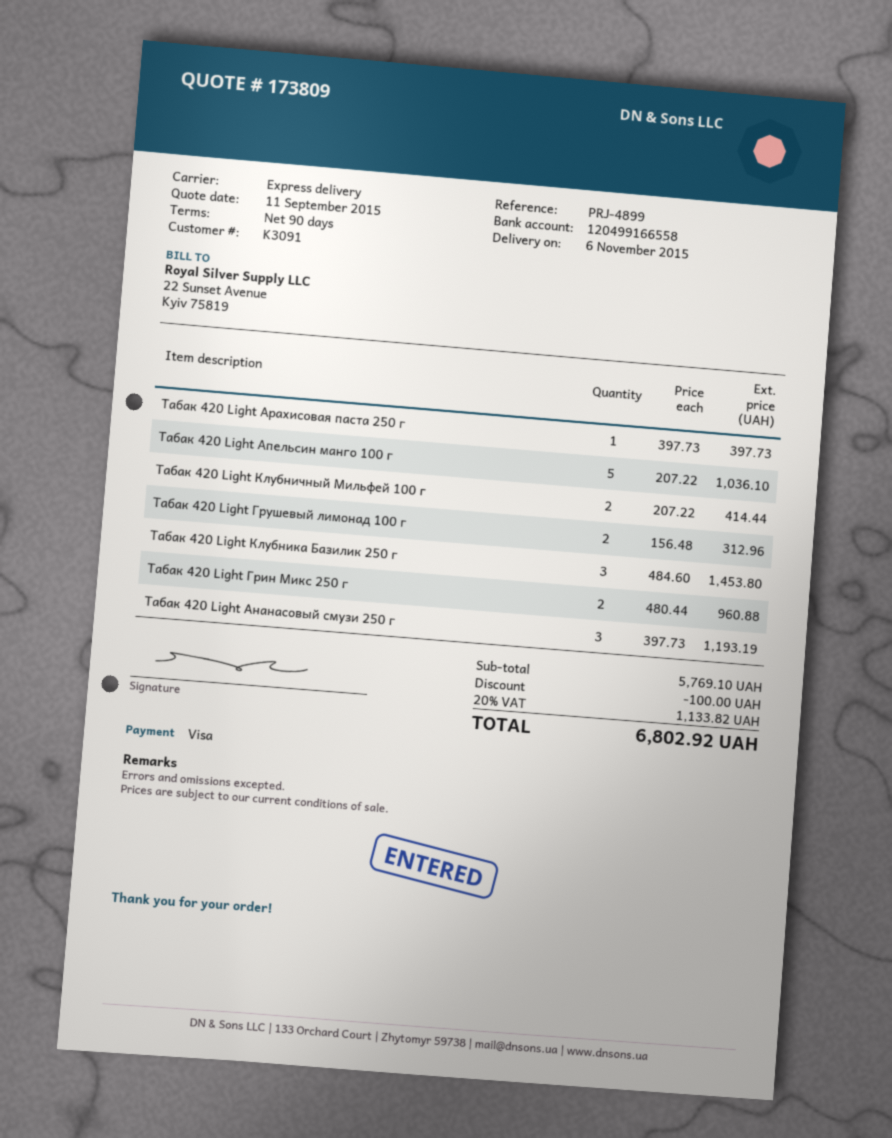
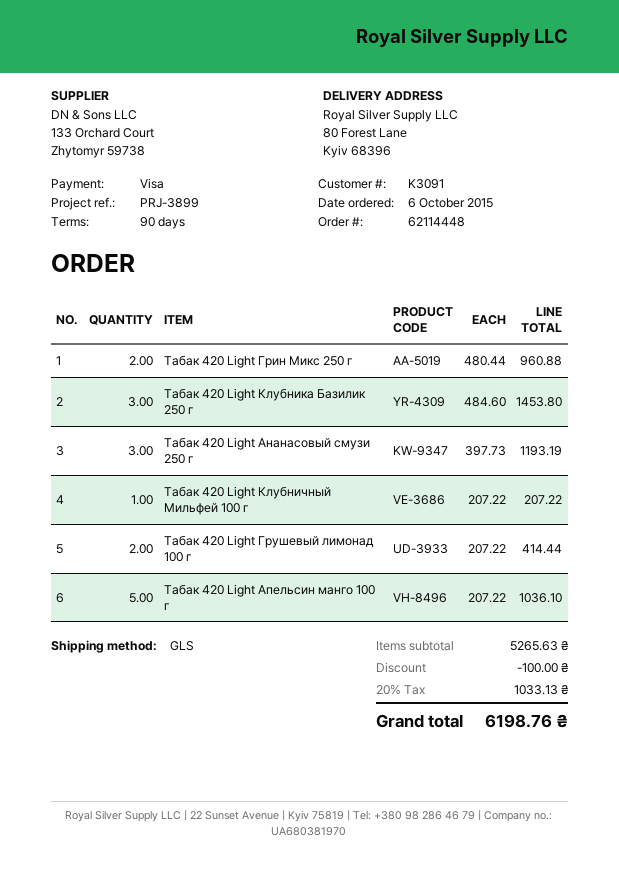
reference: PRJ-4899 -> PRJ-3899
shipping method: express -> GLS
Табак 420 Light Арахисовая паста 250 г: 1 x 397.73 = 397.73 -> none
Табак 420 Light Клубничный Мильфей 100 г: 2 x 207.22 = 414.44 -> 1 x 207.22 = 207.22
Табак 420 Light Грушевый лимонад 100 г: 2 x 156.48 = 312.96 -> 2 x 207.22 = 414.44
subtotal: 5769.10 -> 5265.63
tax: 20% = 1133.82 -> 20% = 1033.13
total: 6802.92 -> 6198.76

